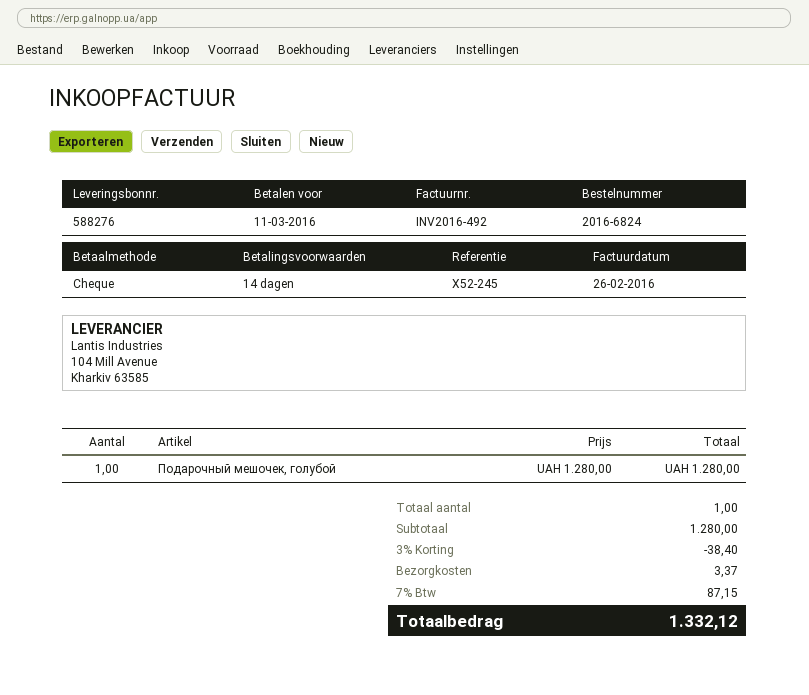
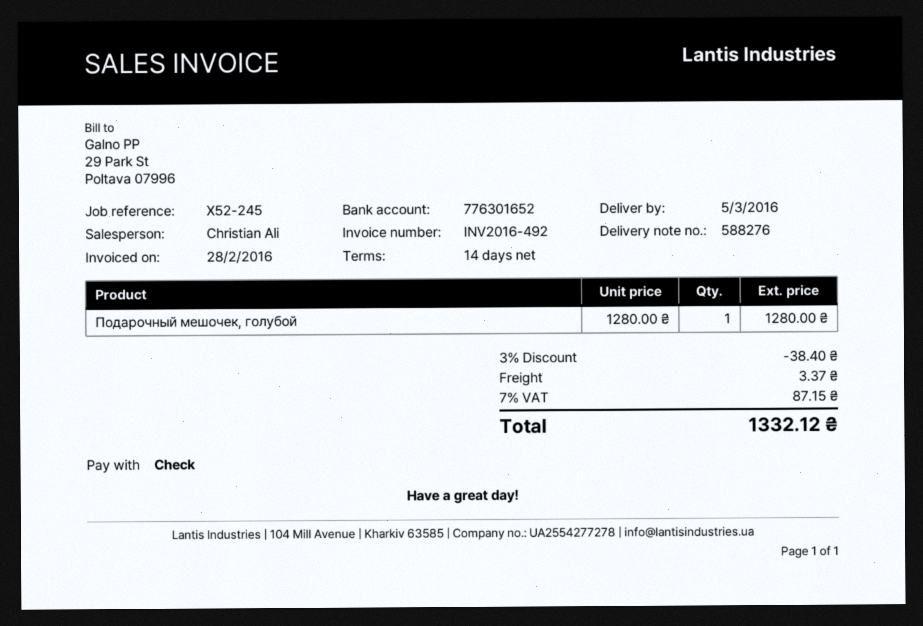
invoice date: 2016-02-26 -> 2016-02-28

